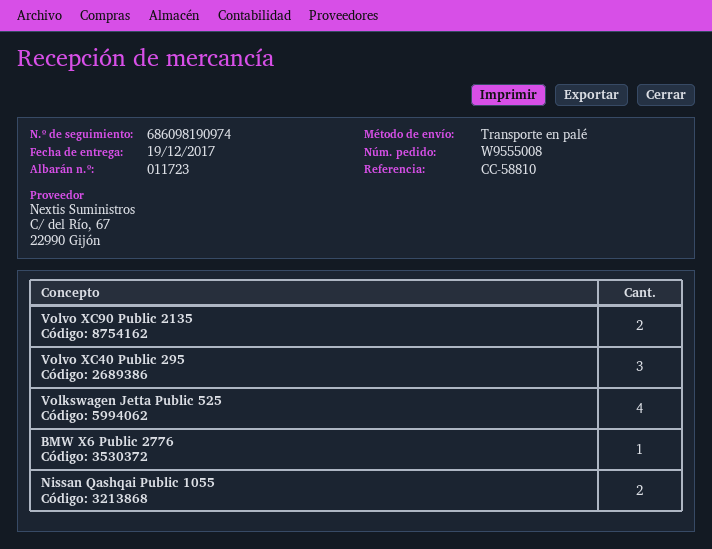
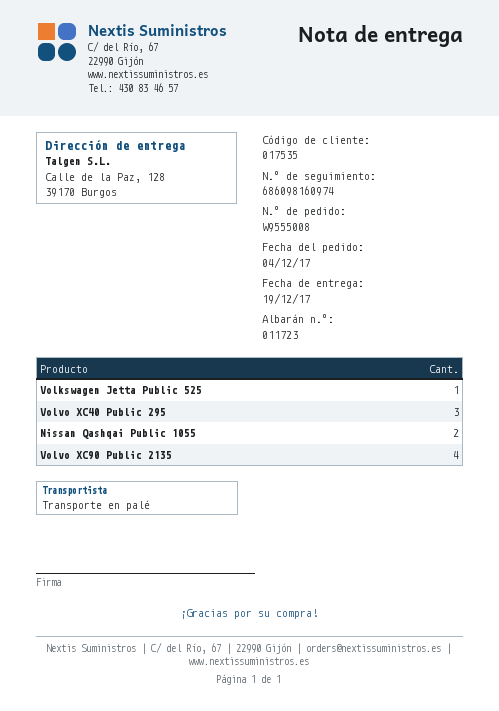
tracking number: 686098190974 -> 686098160974
Volvo XC90 Public 2135: 2 -> 4
Volkswagen Jetta Public 525: 4 -> 1
BMW X6 Public 2776: 1 -> none

